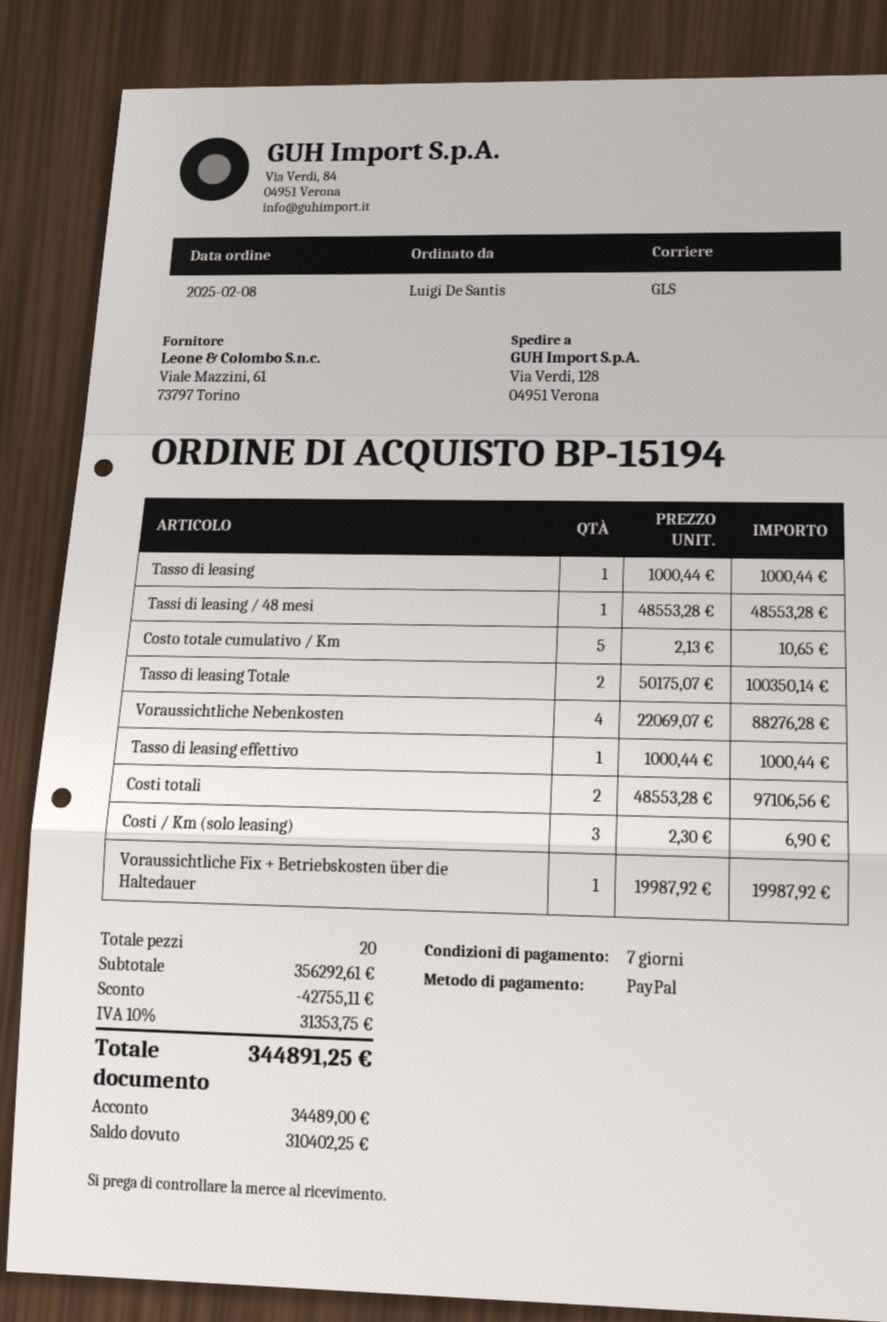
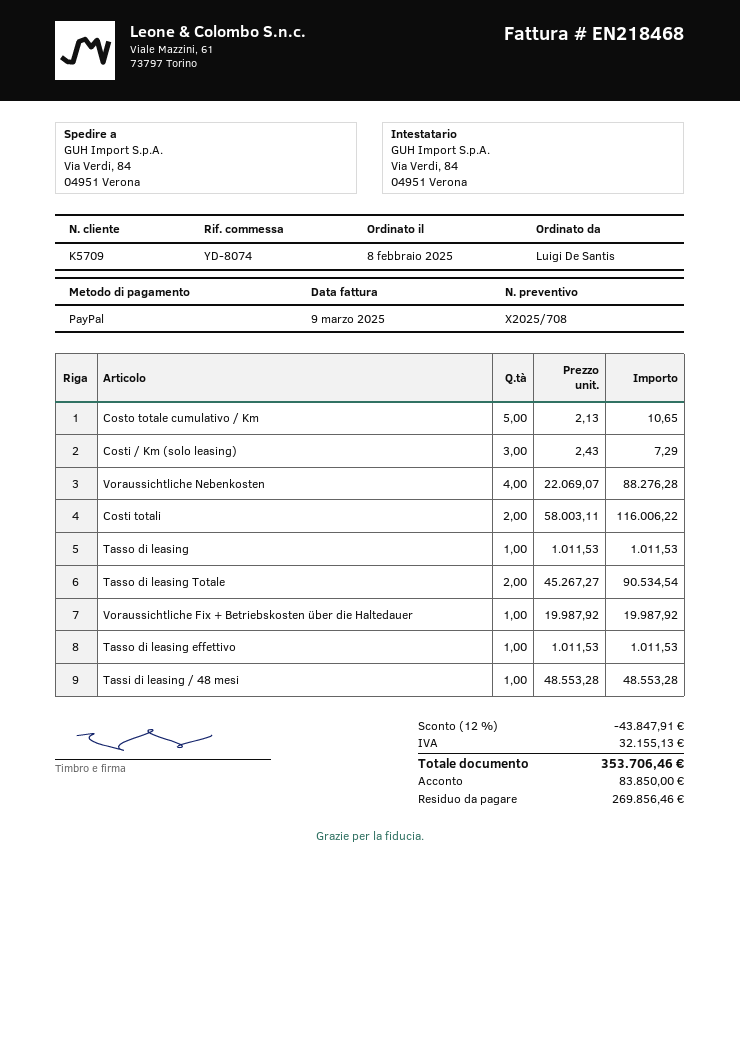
ship to: Via Verdi, 128, 04951 Verona -> Via Verdi, 84, 04951 Verona
Tasso di leasing: 1 x 1000.44 = 1000.44 -> 1 x 1011.53 = 1011.53
Tasso di leasing Totale: 2 x 50175.07 = 100350.14 -> 2 x 45267.27 = 90534.54
Tasso di leasing effettivo: 1 x 1000.44 = 1000.44 -> 1 x 1011.53 = 1011.53
Costi totali: 2 x 48553.28 = 97106.56 -> 2 x 58003.11 = 116006.22
Costi / Km (solo leasing): 3 x 2.30 = 6.90 -> 3 x 2.43 = 7.29
discount: 42755.11 -> 43847.91
tax: 31353.75 -> 32155.13
total: 344891.25 -> 353706.46
deposit: 34489.00 -> 83850.00
balance: 310402.25 -> 269856.46

